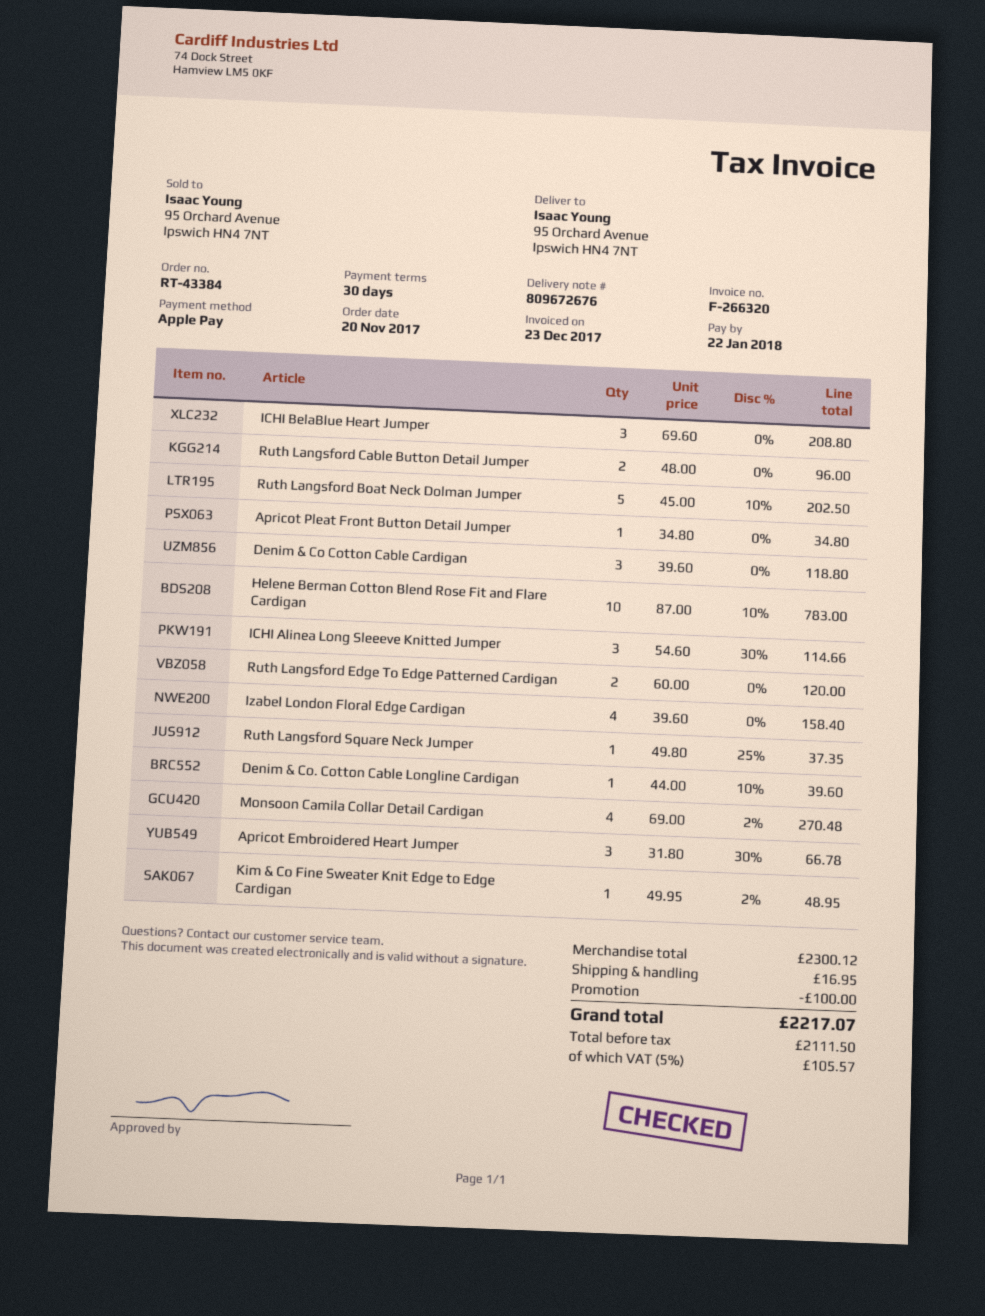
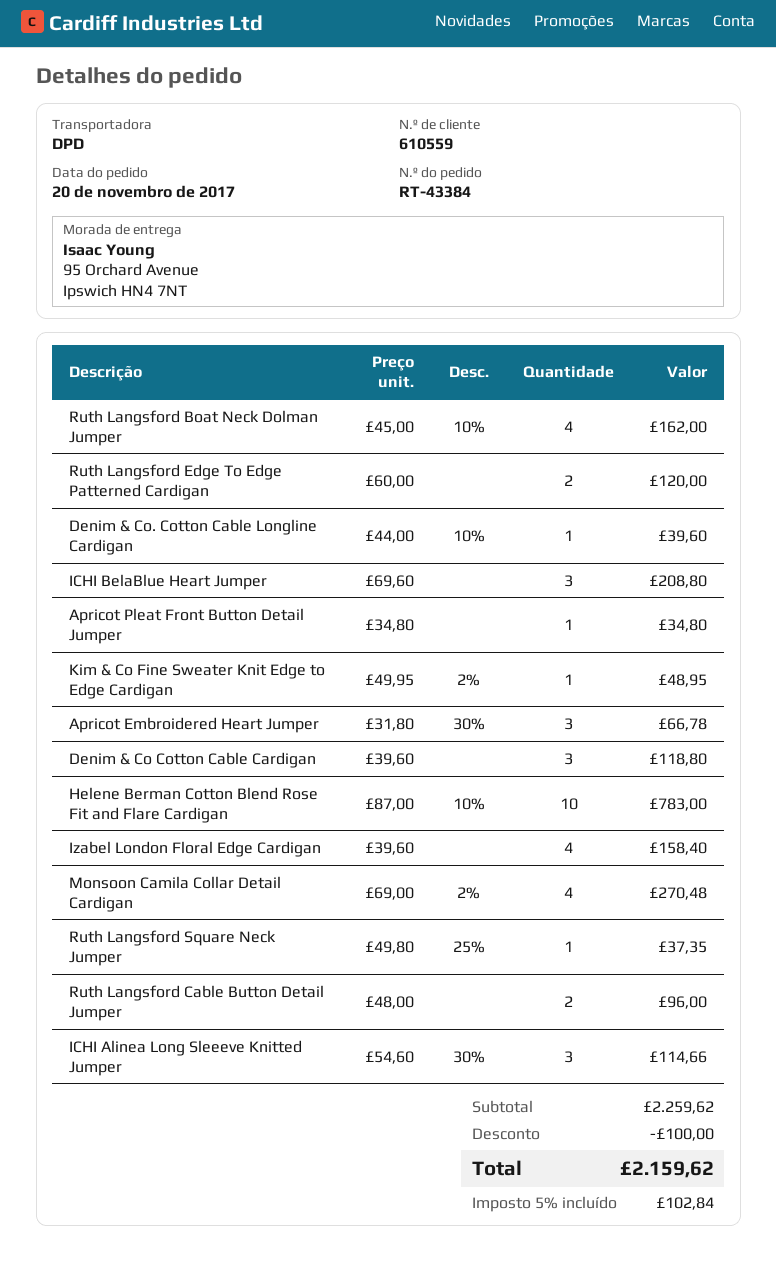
Ruth Langsford Boat Neck Dolman Jumper: 5 x 45.00 - 10% = 202.50 -> 4 x 45.00 - 10% = 162.00
subtotal: 2300.12 -> 2259.62
shipping: 16.95 -> none
tax: 5% = 105.57 -> 5% = 102.84
total: 2217.07 -> 2159.62

